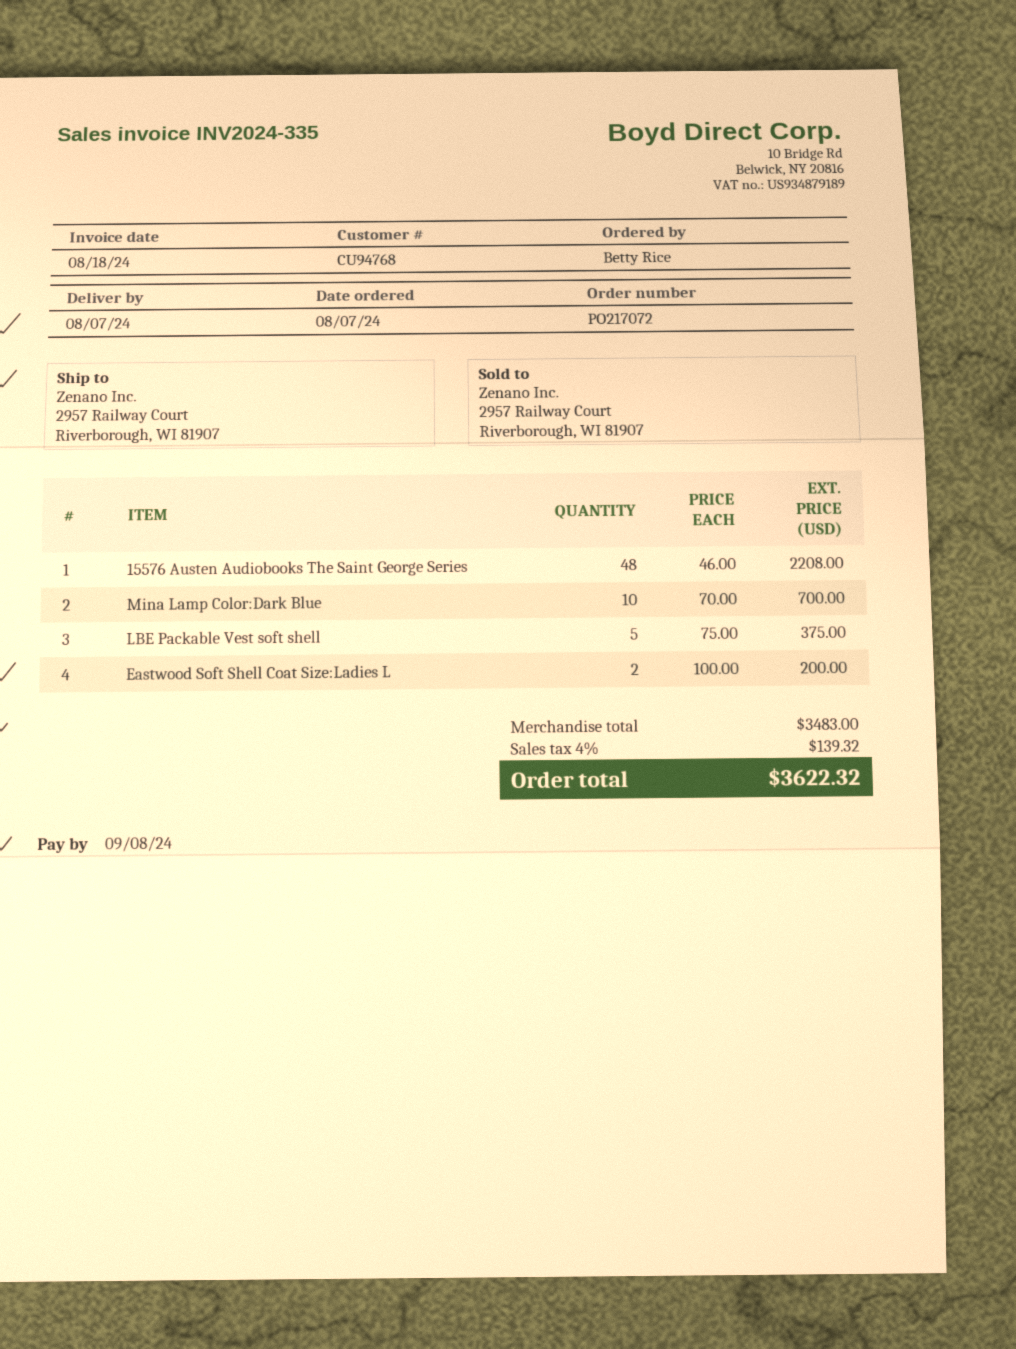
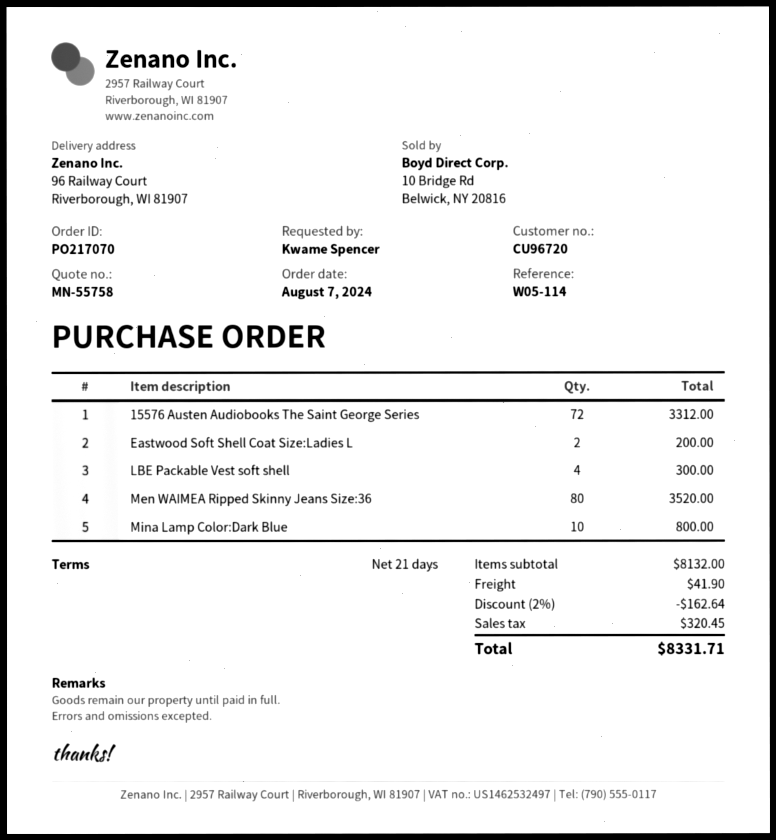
order number: PO217072 -> PO217070
customer number: CU94768 -> CU96720
ordered by: Betty Rice -> Kwame Spencer
ship to: 2957 Railway Court, Riverborough, WI 81907 -> 96 Railway Court, Riverborough, WI 81907
15576 Austen Audiobooks The Saint George Series: 48 for 2208.00 -> 72 for 3312.00
Mina Lamp Color:Dark Blue: 10 for 700.00 -> 10 for 800.00
LBE Packable Vest soft shell: 5 for 375.00 -> 4 for 300.00
Men WAIMEA Ripped Skinny Jeans Size:36: none -> 80 for 3520.00
subtotal: 3483.00 -> 8132.00
discount: none -> 2% = 162.64
shipping: none -> 41.90
tax: 139.32 -> 320.45
total: 3622.32 -> 8331.71

